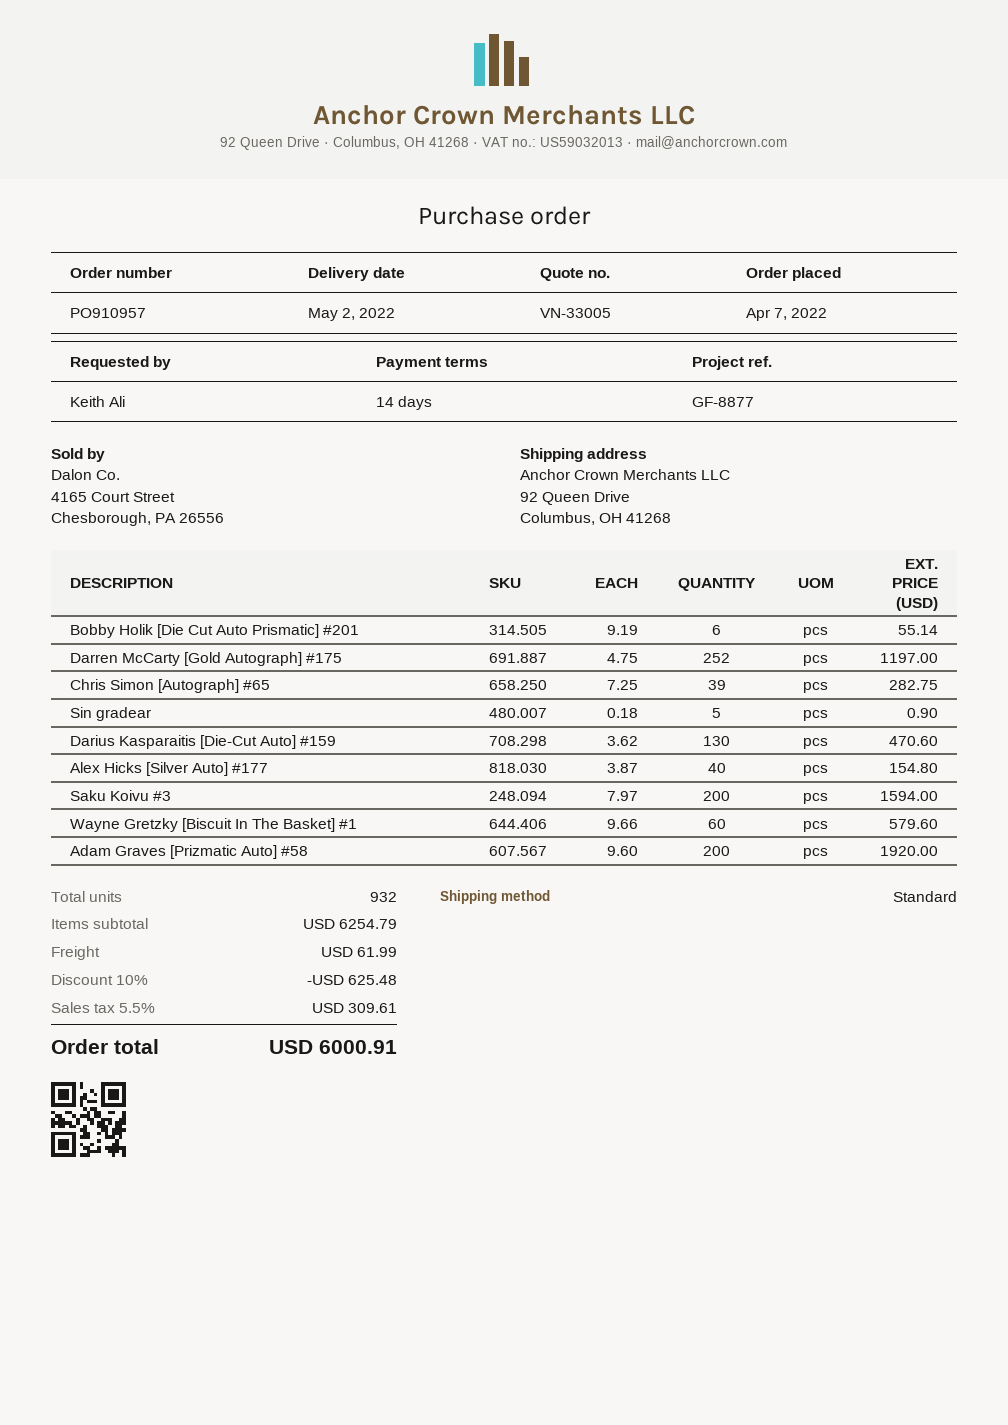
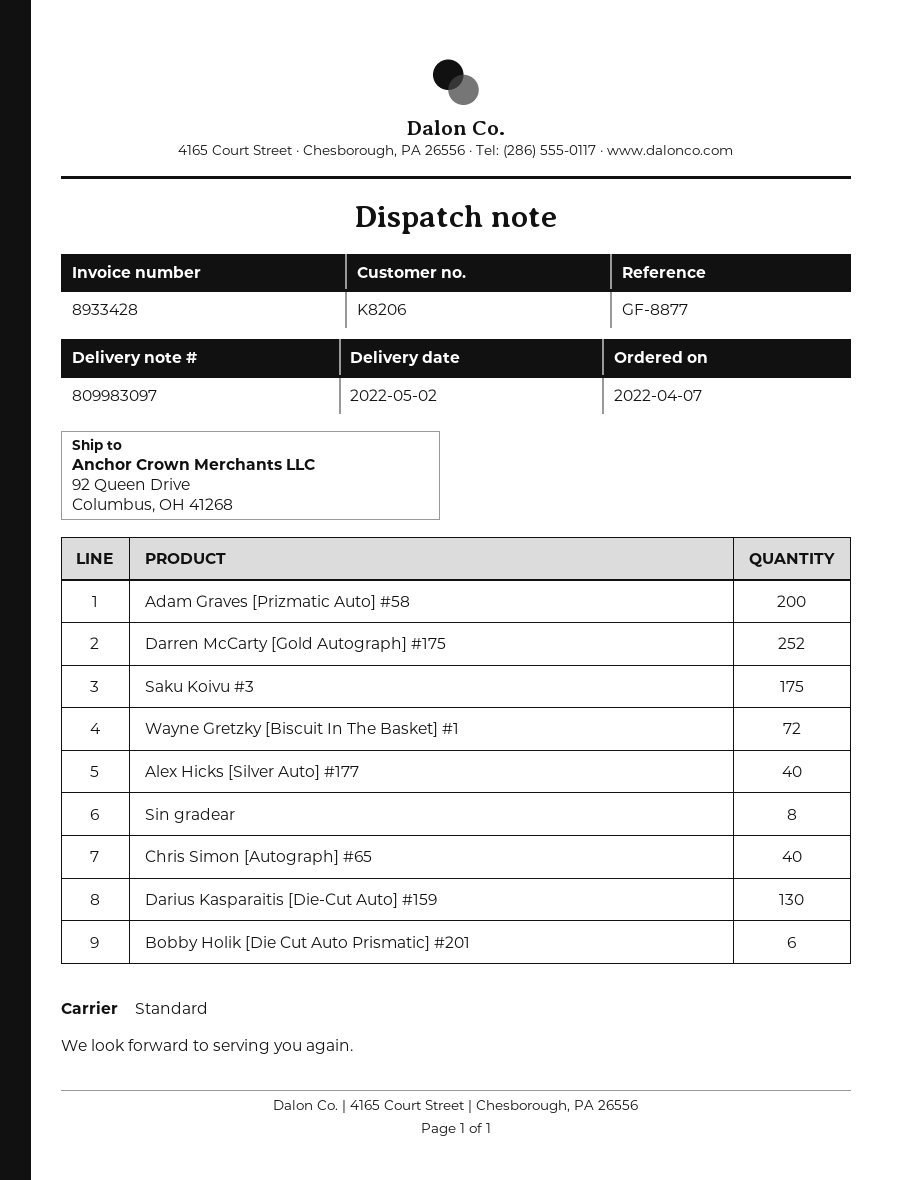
Chris Simon [Autograph] #65: 39 -> 40
Sin gradear: 5 -> 8
Saku Koivu #3: 200 -> 175
Wayne Gretzky [Biscuit In The Basket] #1: 60 -> 72

